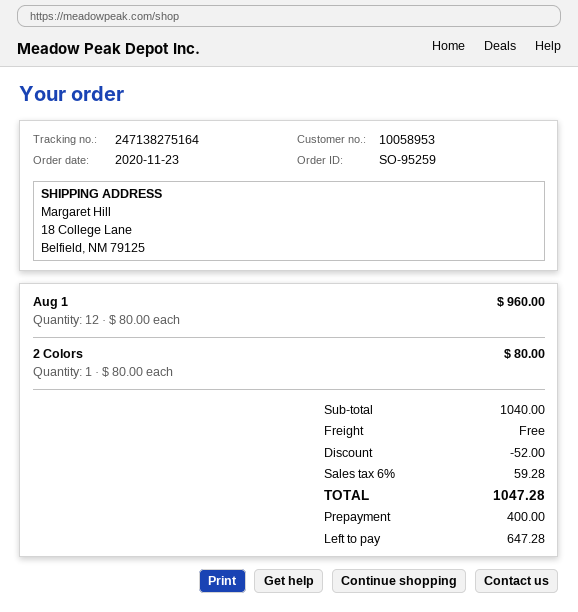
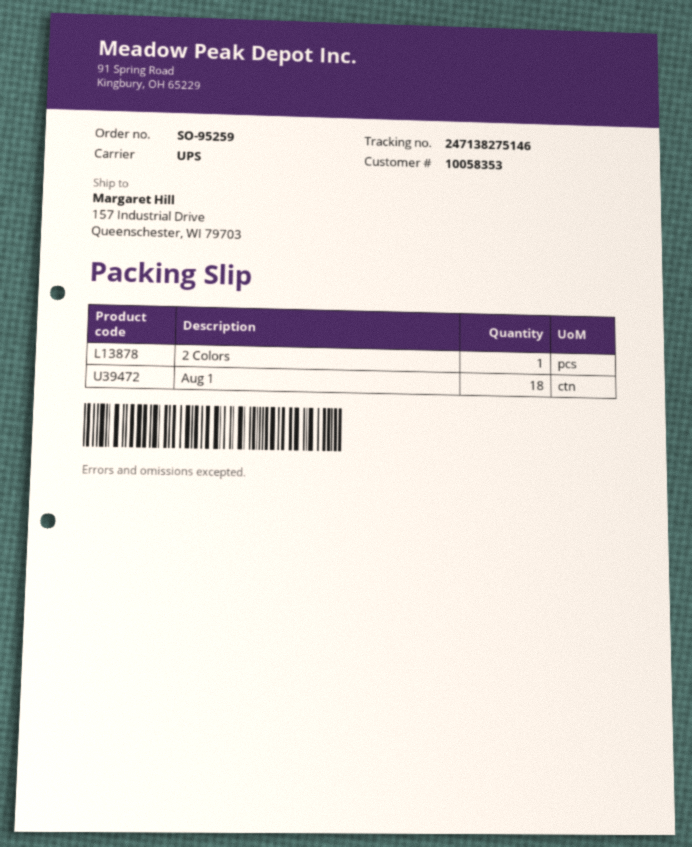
customer number: 10058953 -> 10058353
tracking number: 247138275164 -> 247138275146
ship to: 18 College Lane, Belfield, NM 79125 -> 157 Industrial Drive, Queenschester, WI 79703
Aug 1: 12 -> 18

